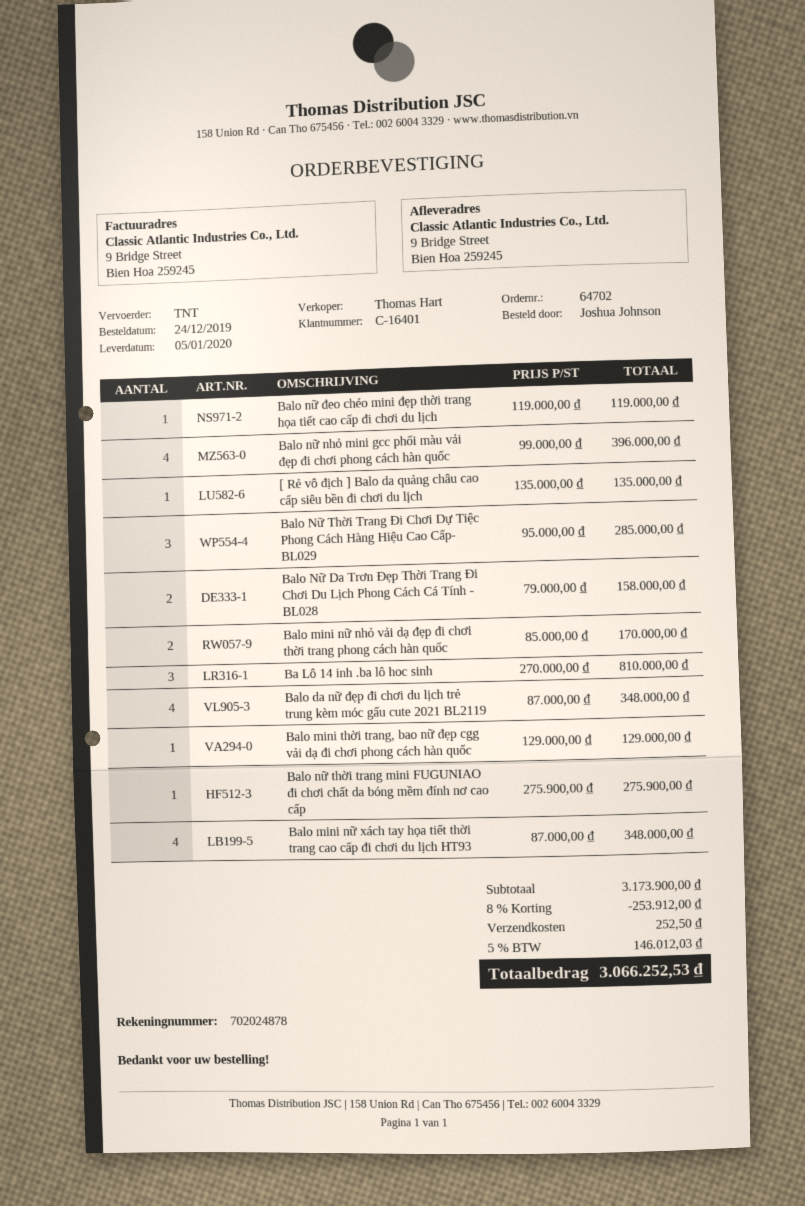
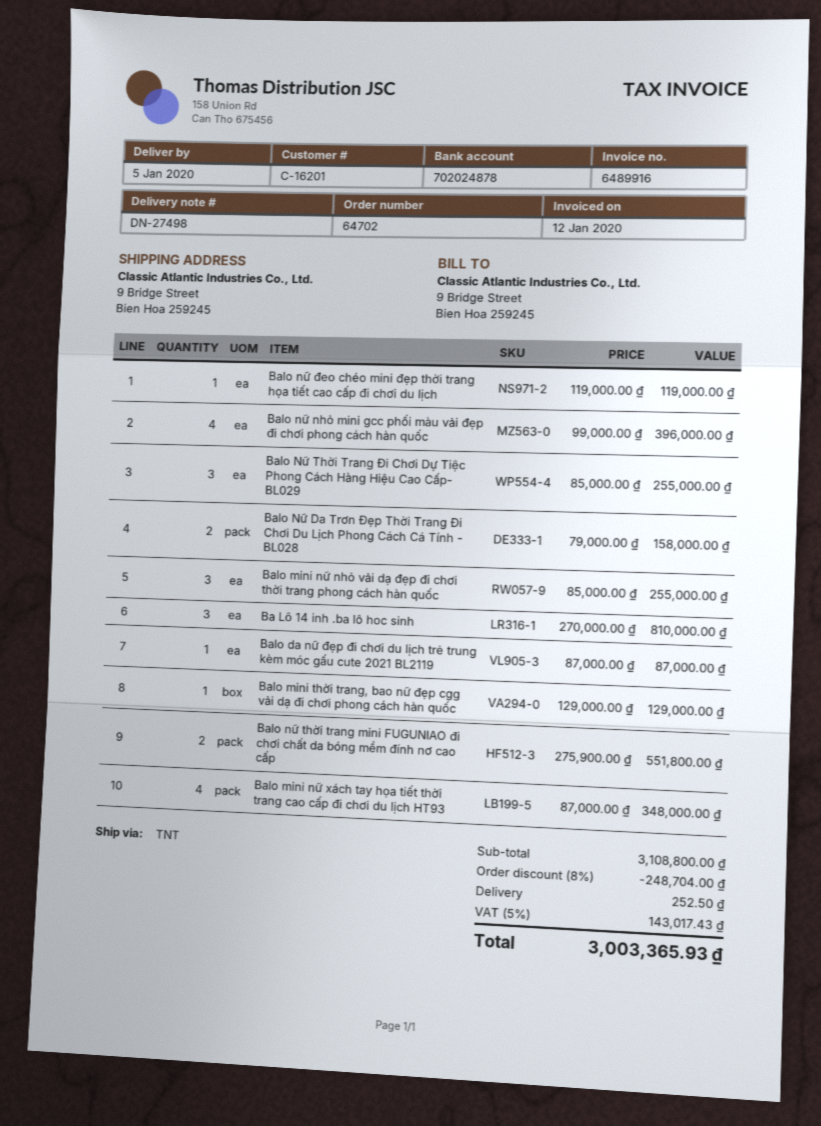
customer number: C-16401 -> C-16201
[ Rẻ vô địch ] Balo da quảng châu cao cấp siêu bền đi chơi du lịch: 1 x 135000.00 = 135000.00 -> none
Balo Nữ Thời Trang Đi Chơi Dự Tiệc Phong Cách Hàng Hiệu Cao Cấp- BL029: 3 x 95000.00 = 285000.00 -> 3 x 85000.00 = 255000.00
Balo mini nữ nhỏ vải dạ đẹp đi chơi thời trang phong cách hàn quốc: 2 x 85000.00 = 170000.00 -> 3 x 85000.00 = 255000.00
Balo da nữ đẹp đi chơi du lịch trẻ trung kèm móc gấu cute 2021 BL2119: 4 x 87000.00 = 348000.00 -> 1 x 87000.00 = 87000.00
Balo nữ thời trang mini FUGUNIAO đi chơi chất da bóng mềm đính nơ cao cấp: 1 x 275900.00 = 275900.00 -> 2 x 275900.00 = 551800.00
subtotal: 3173900.00 -> 3108800.00
discount: 8% = 253912.00 -> 8% = 248704.00
tax: 5% = 146012.03 -> 5% = 143017.43
total: 3066252.53 -> 3003365.93

